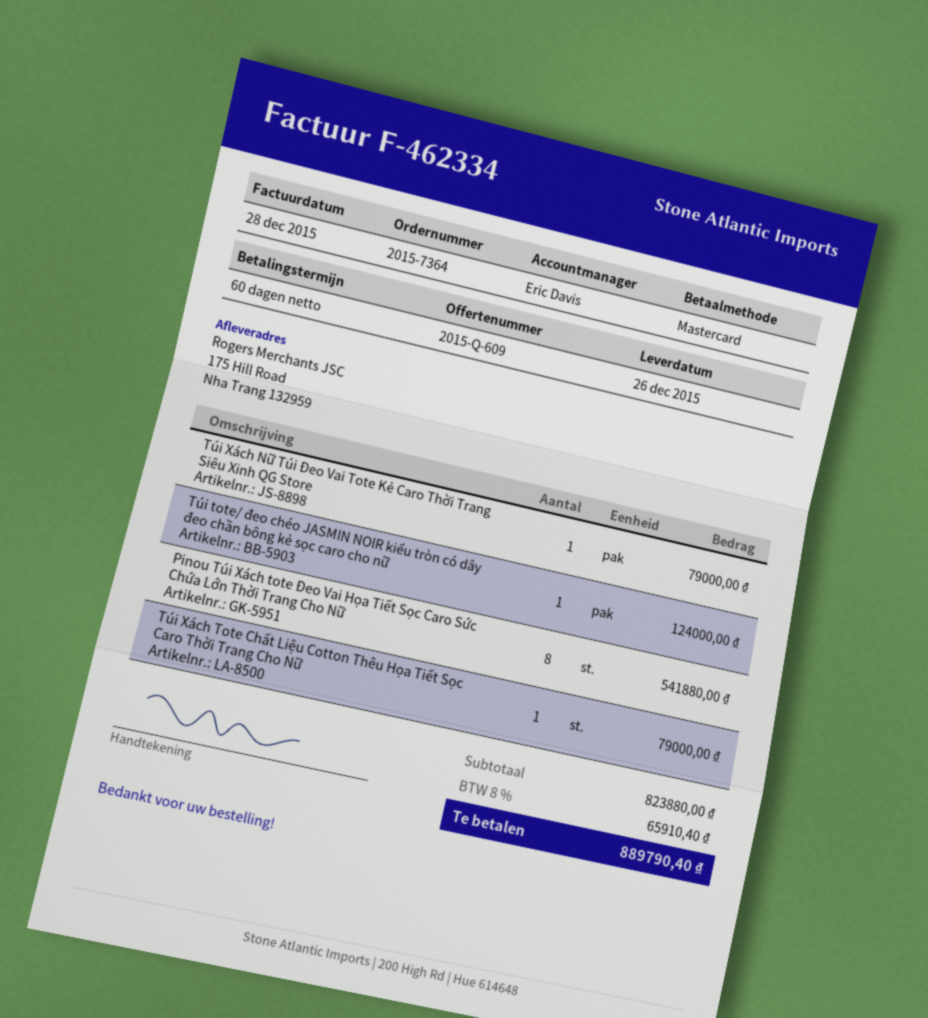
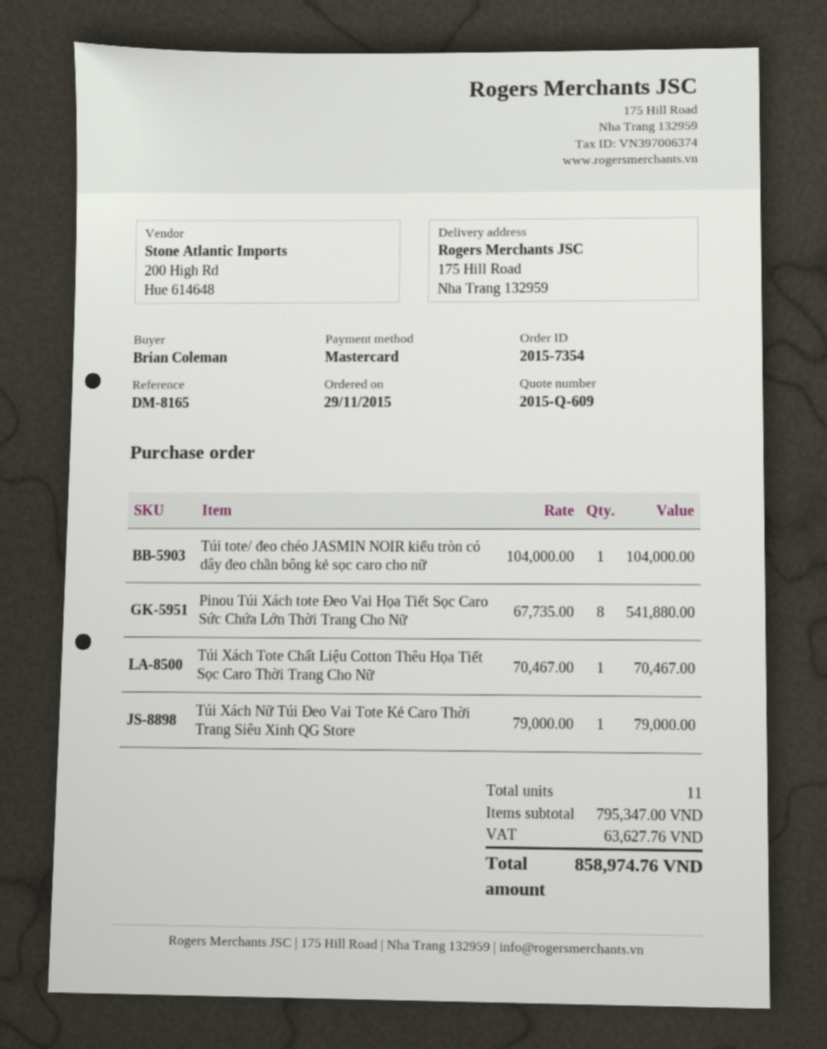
order number: 2015-7364 -> 2015-7354
Túi tote/ đeo chéo JASMIN NOIR kiểu tròn có dây đeo chần bông kẻ sọc caro cho nữ: 1 for 124000.00 -> 1 for 104000.00
Túi Xách Tote Chất Liệu Cotton Thêu Họa Tiết Sọc Caro Thời Trang Cho Nữ: 1 for 79000.00 -> 1 for 70467.00
subtotal: 823880.00 -> 795347.00
tax: 65910.40 -> 63627.76
total: 889790.40 -> 858974.76

